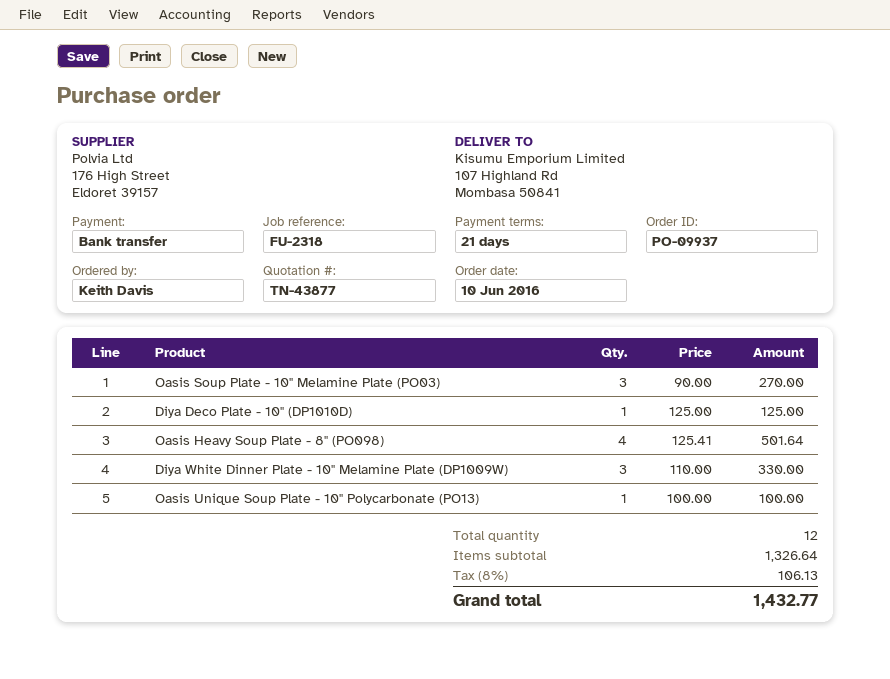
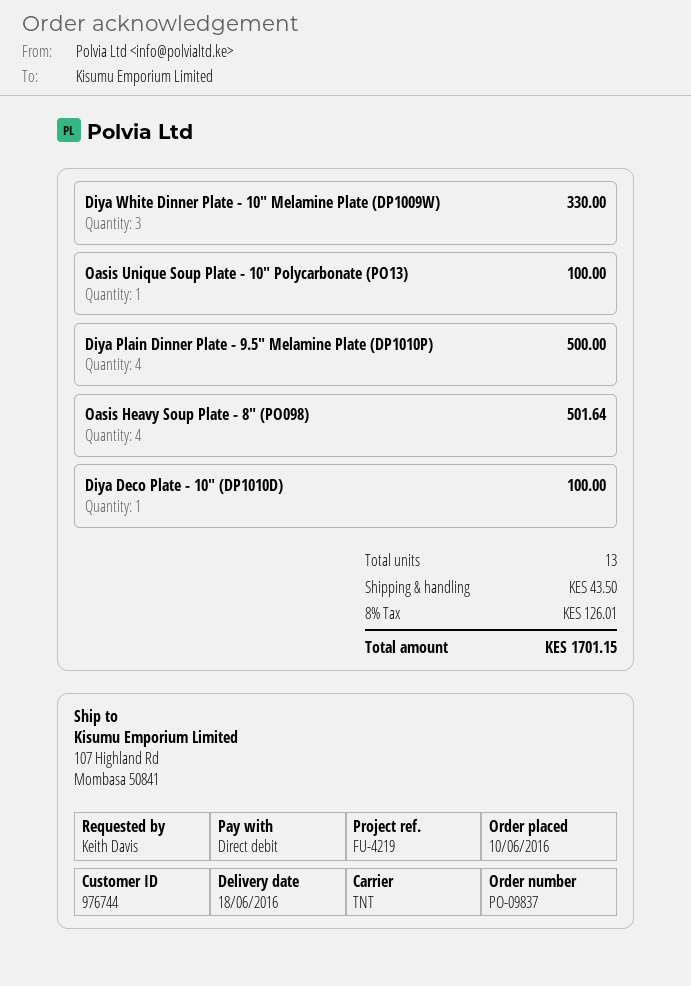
order number: PO-09937 -> PO-09837
reference: FU-2318 -> FU-4219
payment method: bank transfer -> direct debit
Oasis Soup Plate - 10" Melamine Plate (PO03): 3 for 270.00 -> none
Diya Deco Plate - 10" (DP1010D): 1 for 125.00 -> 1 for 100.00
Diya Plain Dinner Plate - 9.5" Melamine Plate (DP1010P): none -> 4 for 500.00
total quantity: 12 -> 13
shipping: none -> 43.50
tax: 8% = 106.13 -> 8% = 126.01
total: 1432.77 -> 1701.15

